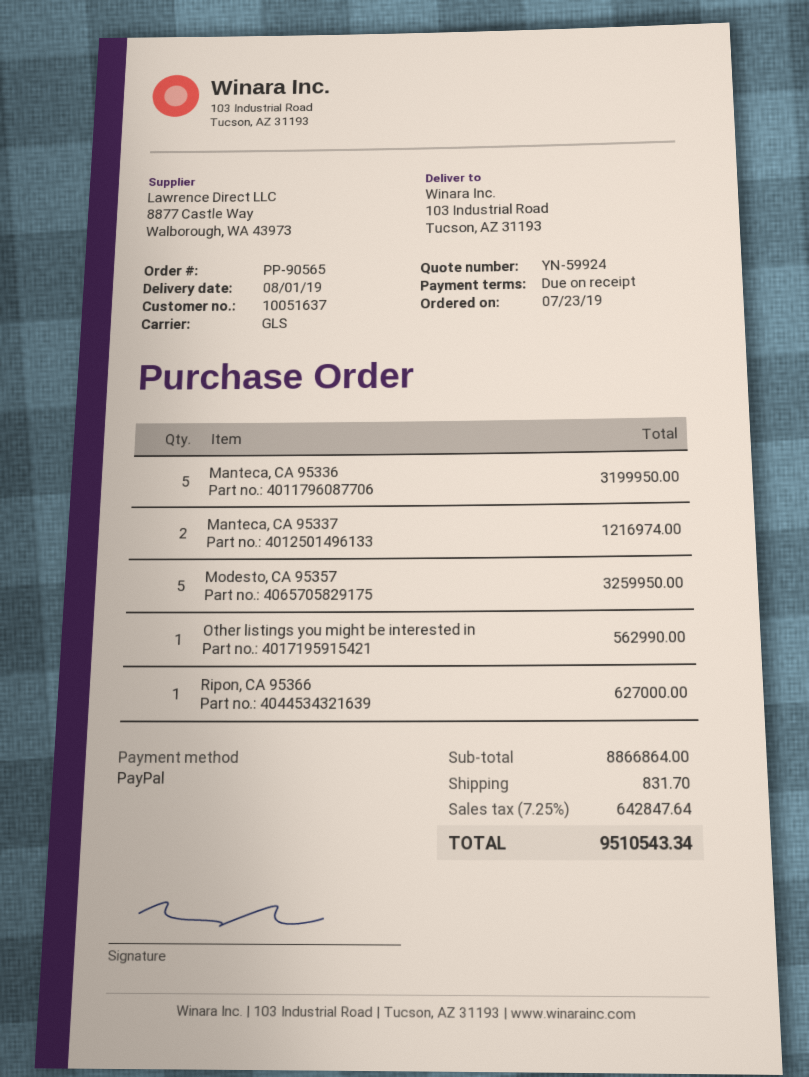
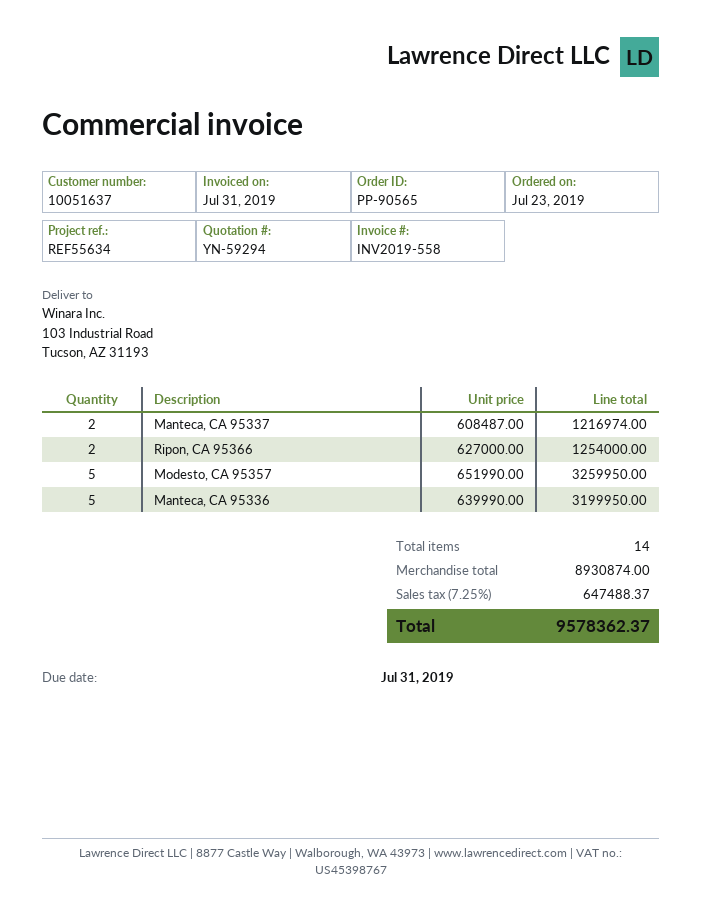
quote number: YN-59924 -> YN-59294
Other listings you might be interested in: 1 for 562990.00 -> none
Ripon, CA 95366: 1 for 627000.00 -> 2 for 1254000.00
subtotal: 8866864.00 -> 8930874.00
shipping: 831.70 -> none
tax: 7.25% = 642847.64 -> 7.25% = 647488.37
total: 9510543.34 -> 9578362.37

